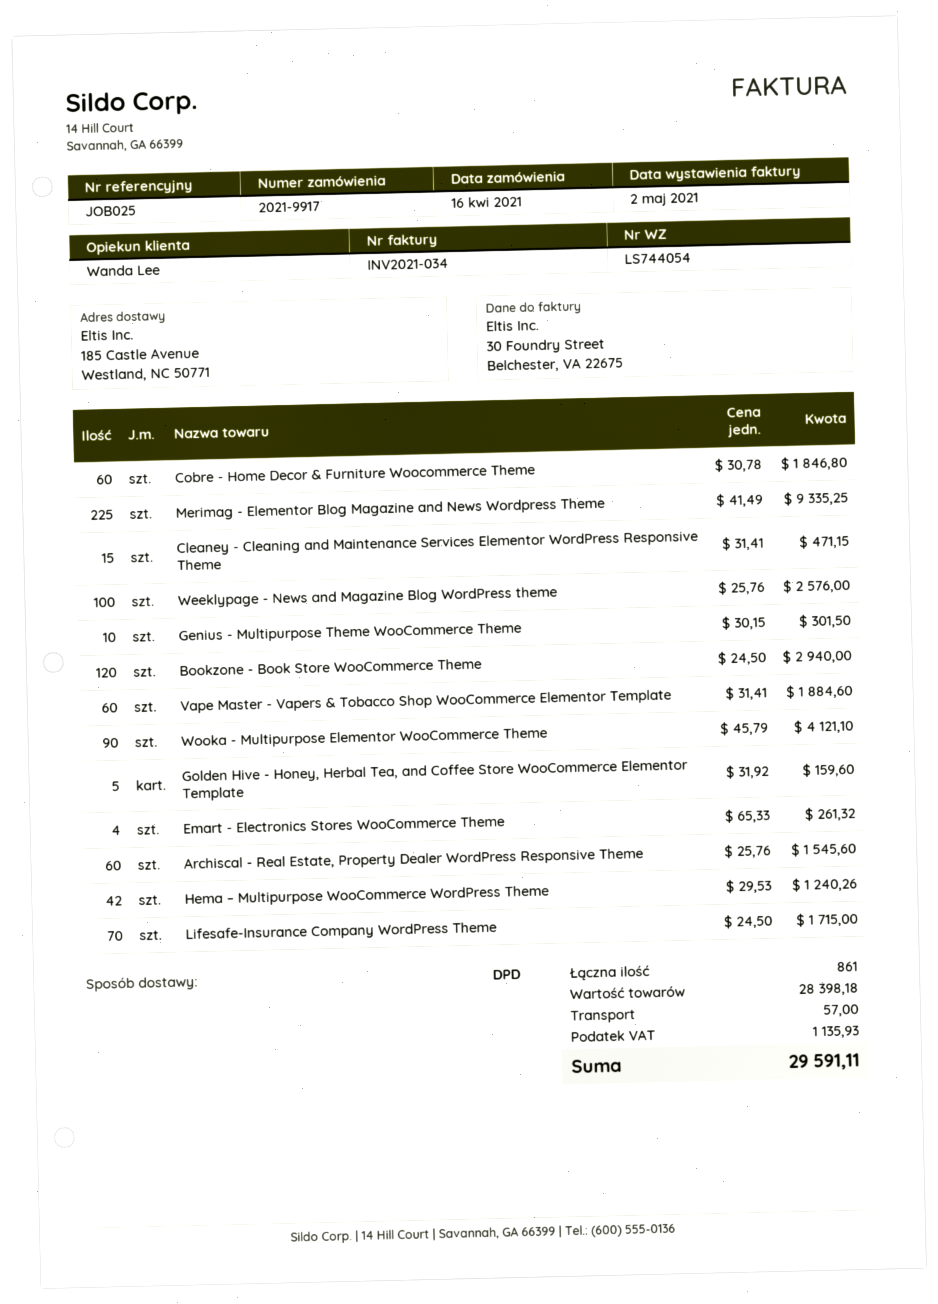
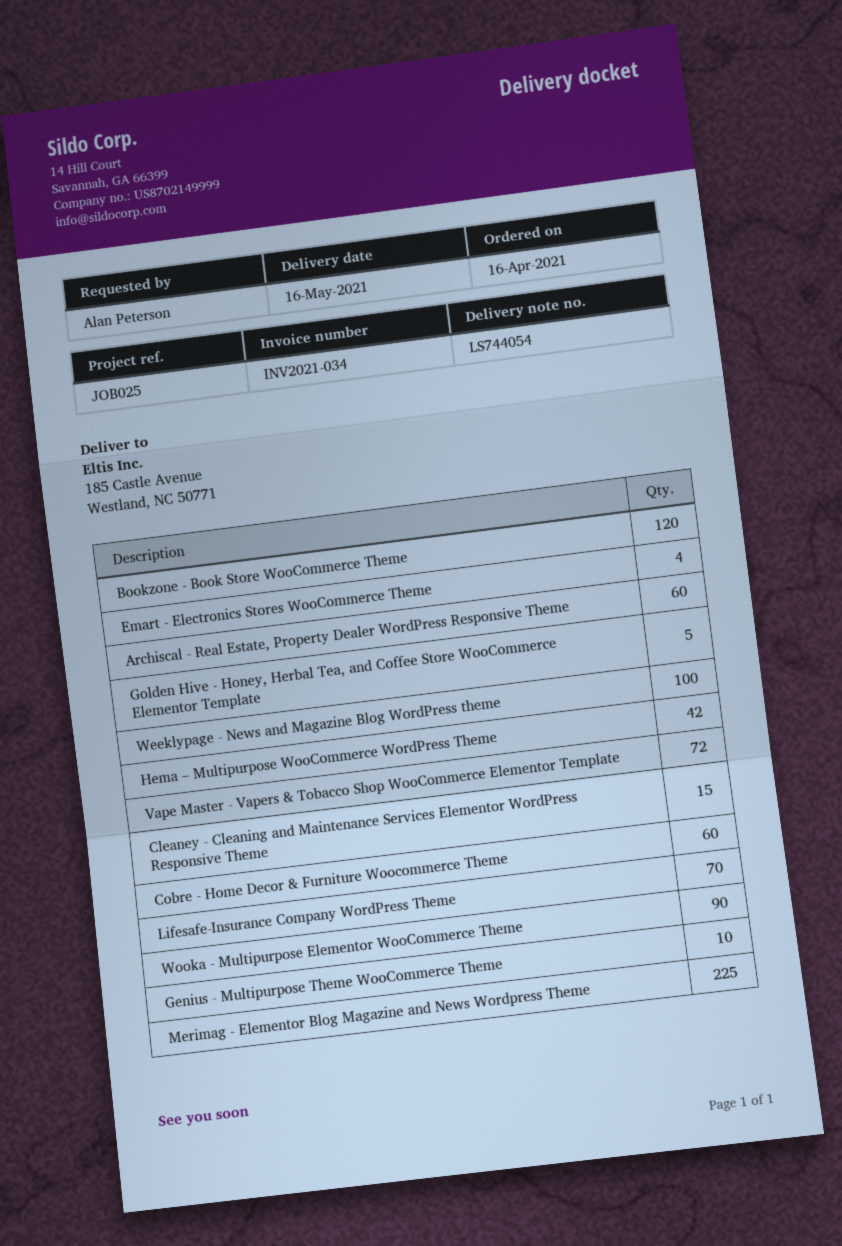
Vape Master - Vapers & Tobacco Shop WooCommerce Elementor Template: 60 -> 72

